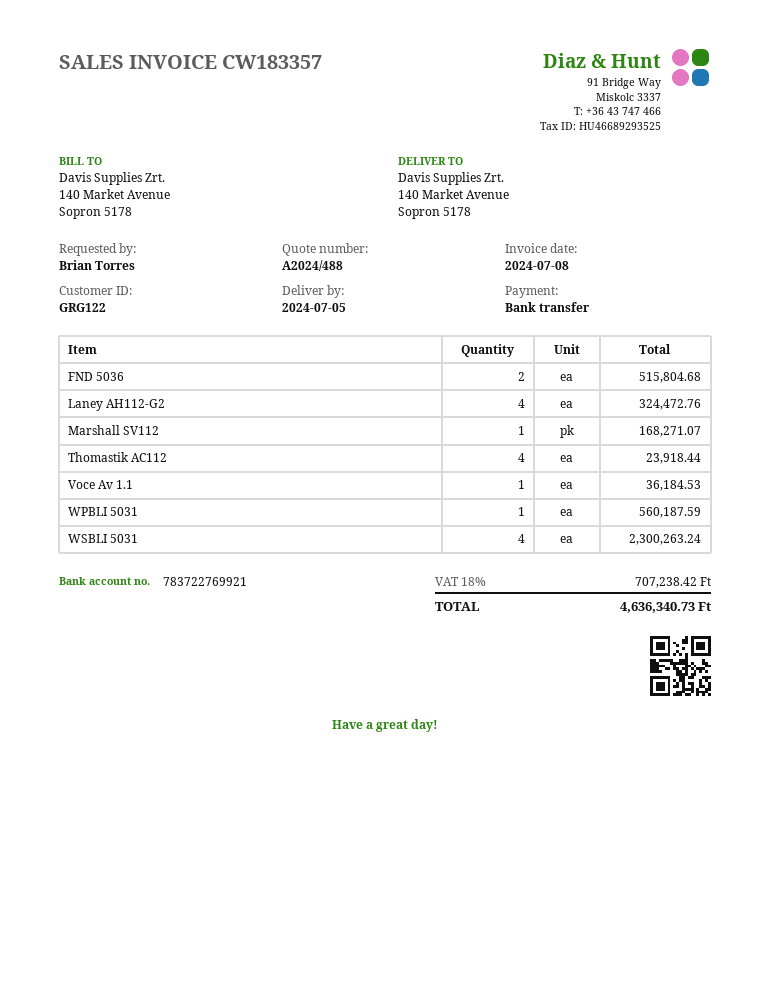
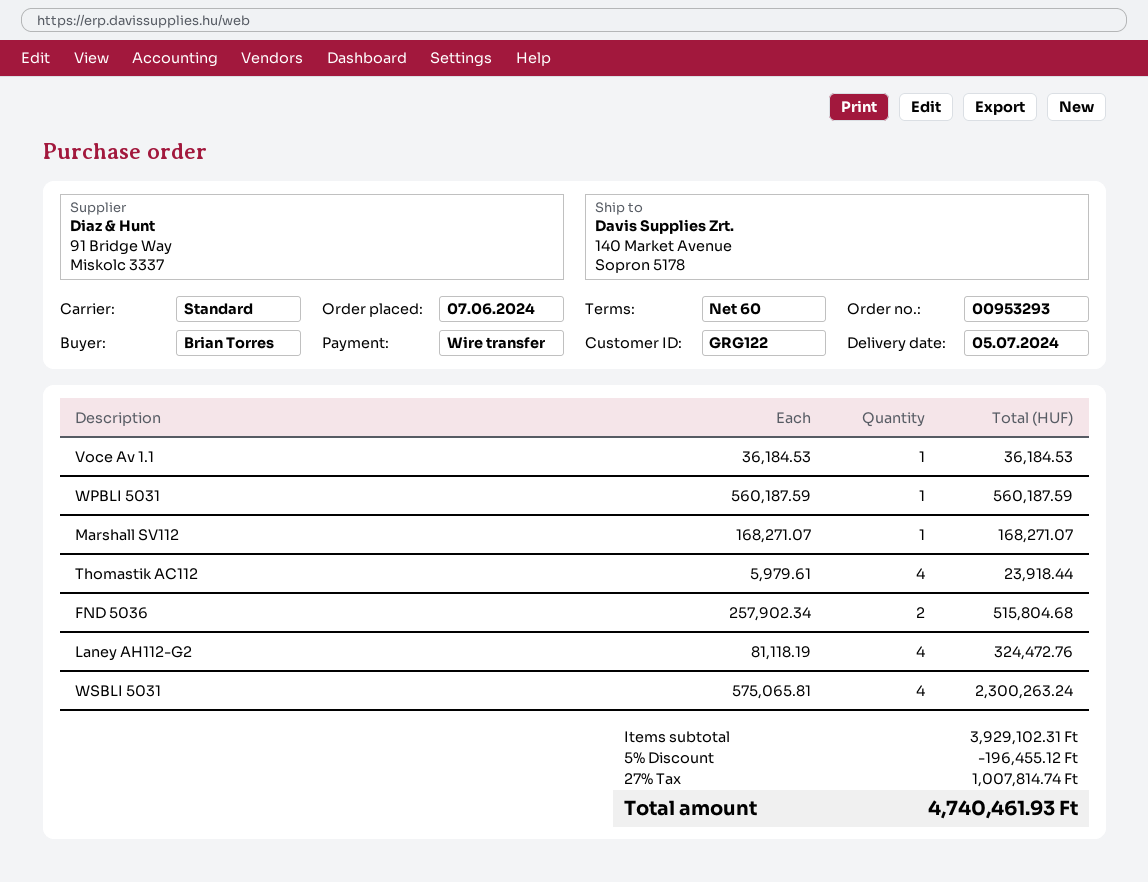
discount: none -> 5% = 196455.12
tax: 18% = 707238.42 -> 27% = 1007814.74
total: 4636340.73 -> 4740461.93

